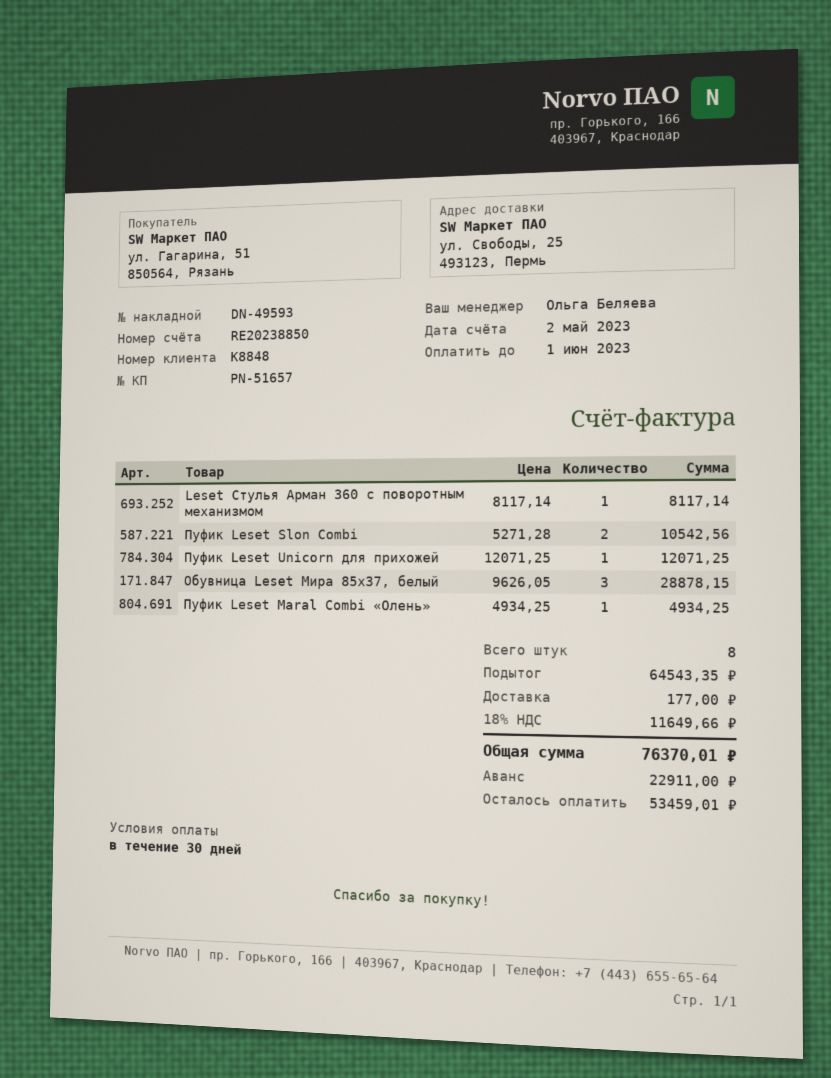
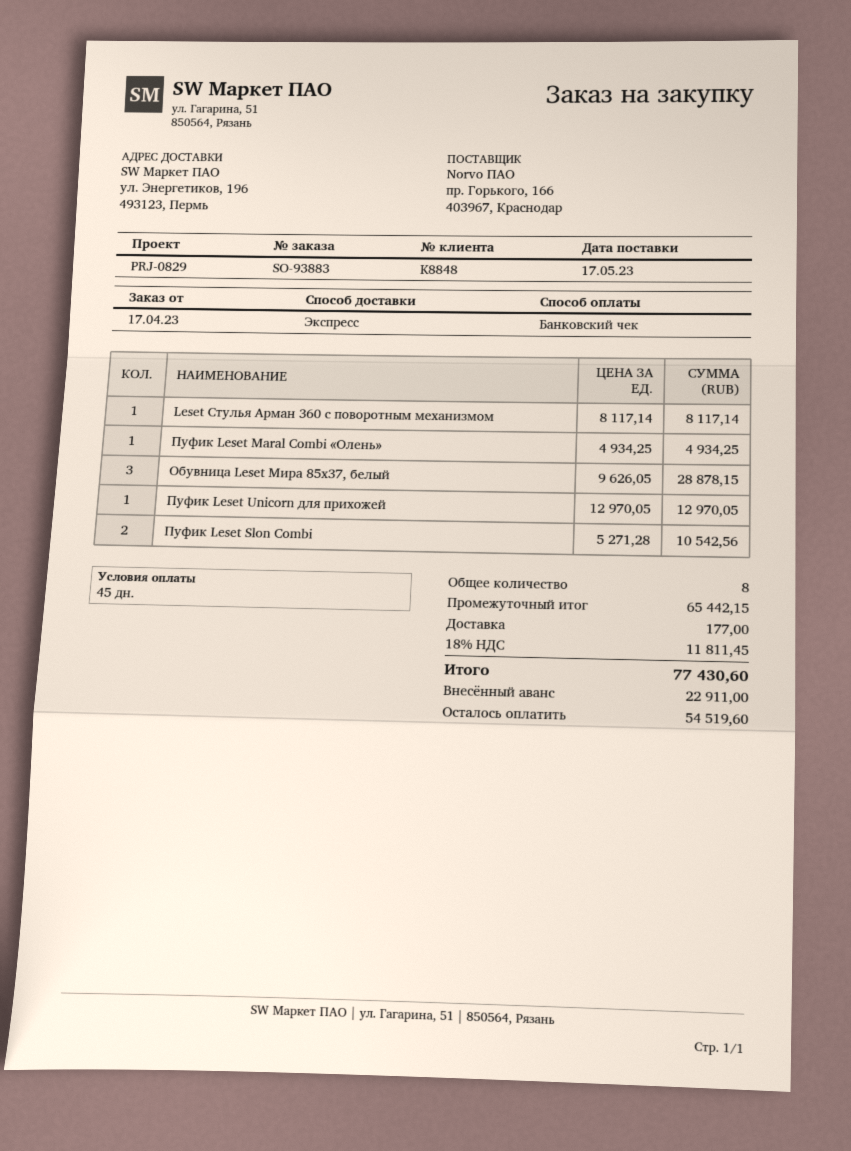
payment terms: 30 days -> 45 days
ship to: ул. Свободы, 25, 493123, Пермь -> ул. Энергетиков, 196, 493123, Пермь
Пуфик Leset Unicorn для прихожей: 1 x 12071.25 = 12071.25 -> 1 x 12970.05 = 12970.05
subtotal: 64543.35 -> 65442.15
tax: 18% = 11649.66 -> 18% = 11811.45
total: 76370.01 -> 77430.60
balance: 53459.01 -> 54519.60

